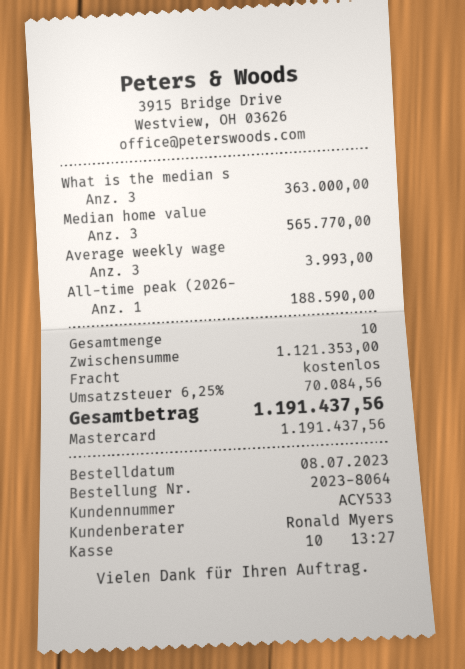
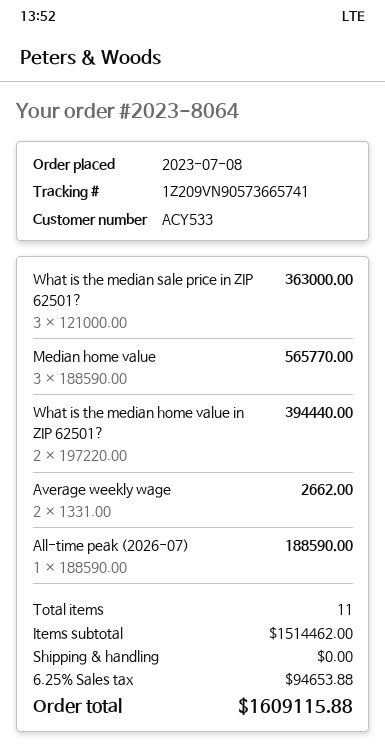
Average weekly wage: 3 for 3993.00 -> 2 for 2662.00
What is the median home value in ZIP 62501?: none -> 2 for 394440.00
total quantity: 10 -> 11
subtotal: 1121353.00 -> 1514462.00
tax: 6.25% = 70084.56 -> 6.25% = 94653.88
total: 1191437.56 -> 1609115.88

